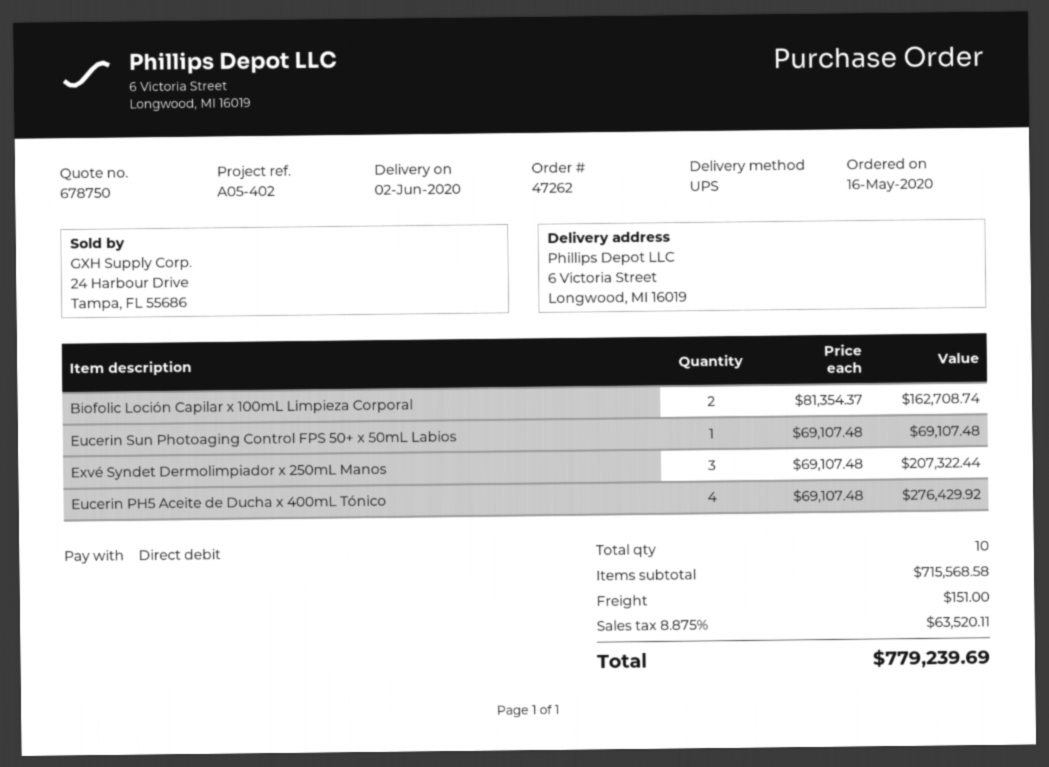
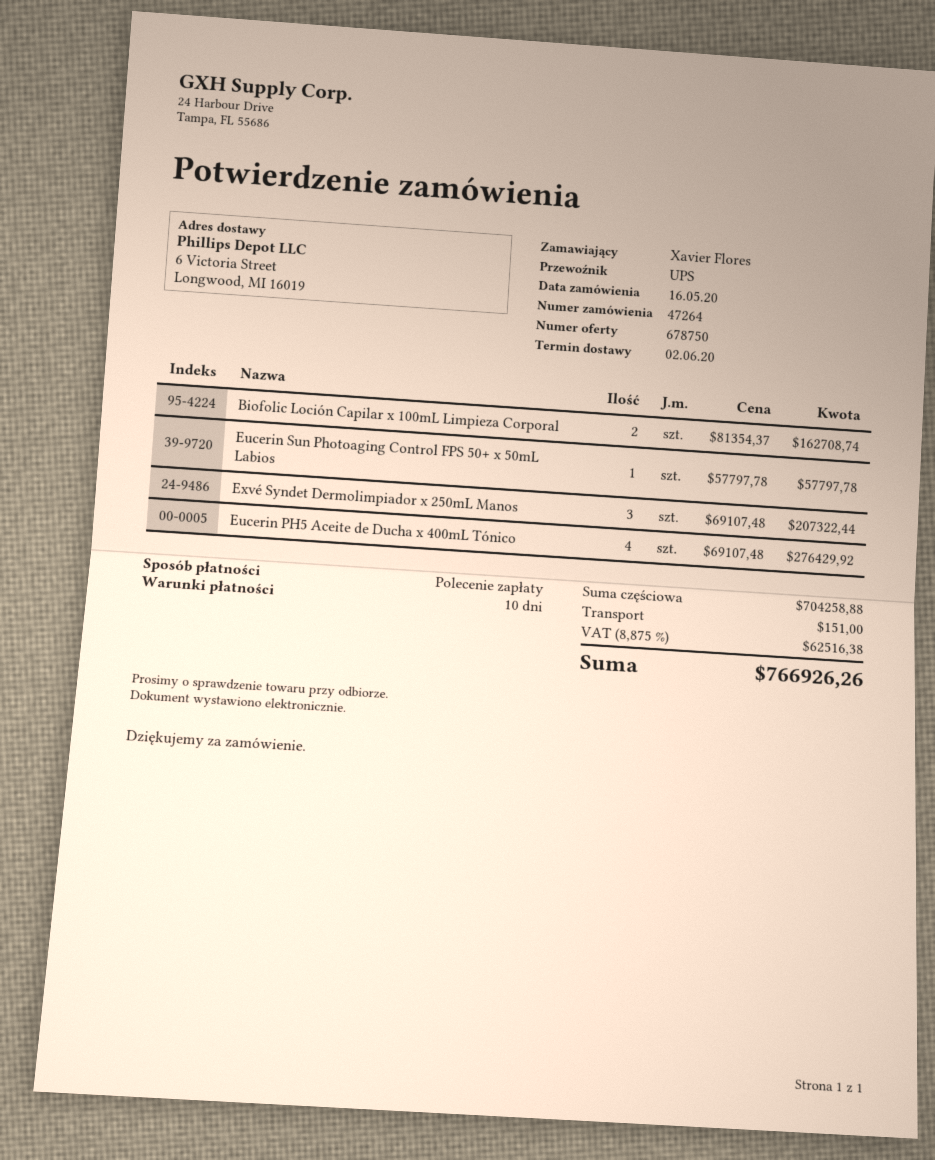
order number: 47262 -> 47264
Eucerin Sun Photoaging Control FPS 50+ x 50mL Labios: 1 x 69107.48 = 69107.48 -> 1 x 57797.78 = 57797.78
subtotal: 715568.58 -> 704258.88
tax: 8.875% = 63520.11 -> 8.875% = 62516.38
total: 779239.69 -> 766926.26

